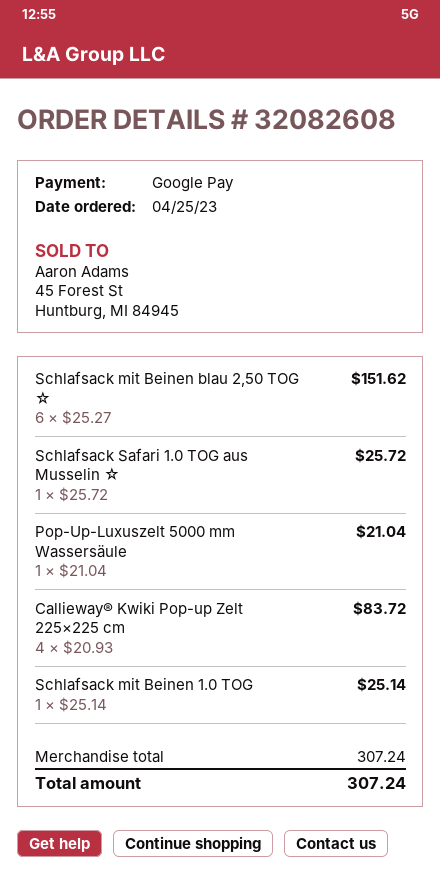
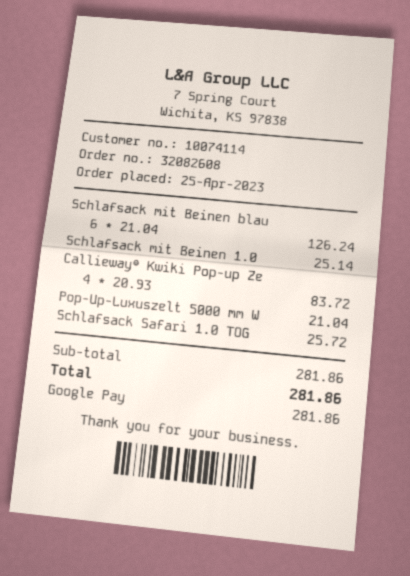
Schlafsack mit Beinen blau 2,50 TOG ☆: 6 x 25.27 = 151.62 -> 6 x 21.04 = 126.24
subtotal: 307.24 -> 281.86
total: 307.24 -> 281.86

